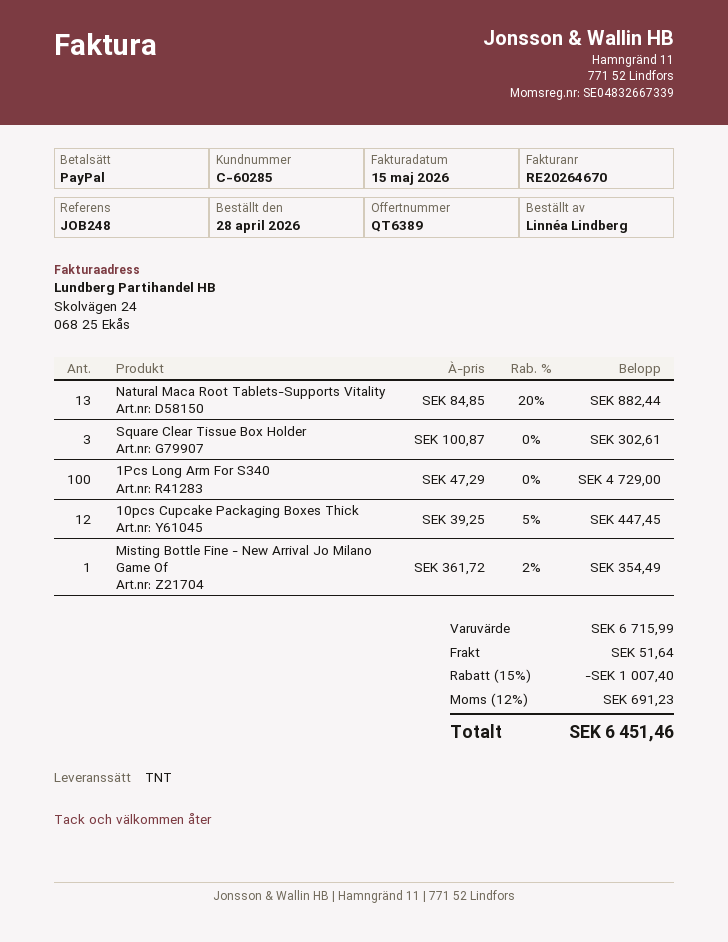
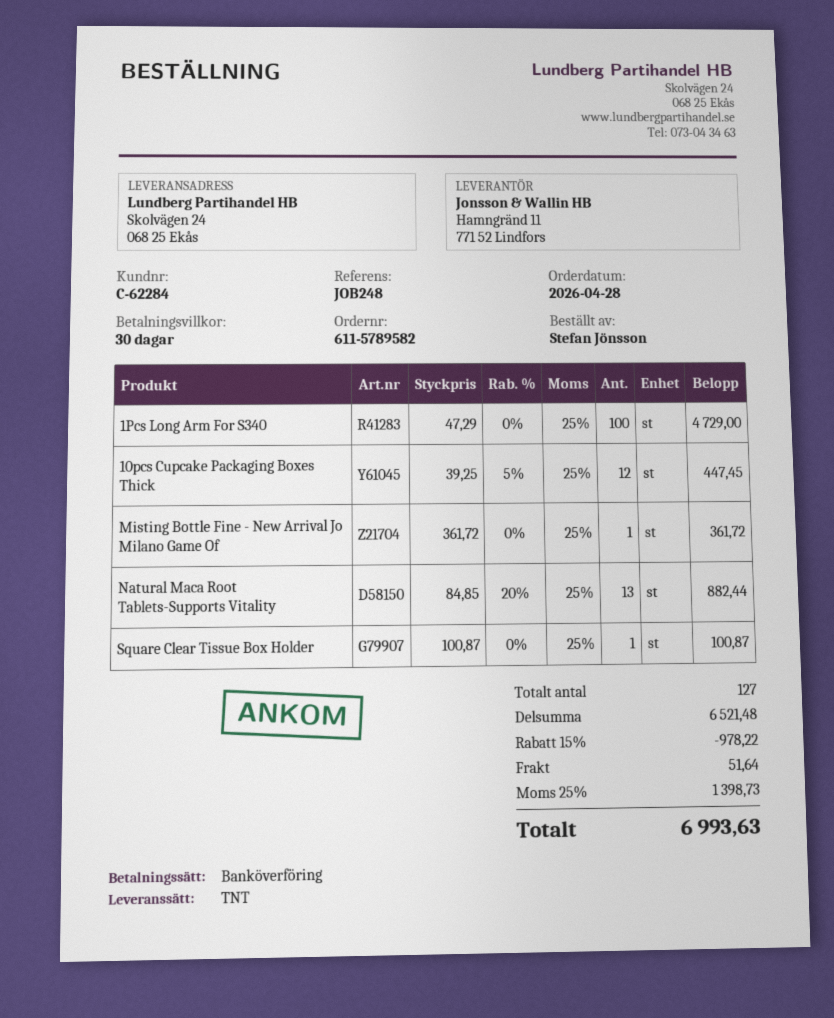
customer number: C-60285 -> C-62284
ordered by: Linnéa Lindberg -> Stefan Jönsson
payment method: PayPal -> bank transfer
Square Clear Tissue Box Holder: 3 x 100.87 = 302.61 -> 1 x 100.87 = 100.87
Misting Bottle Fine - New Arrival Jo Milano Game Of: 1 x 361.72 - 2% = 354.49 -> 1 x 361.72 = 361.72
subtotal: 6715.99 -> 6521.48
discount: 15% = 1007.40 -> 15% = 978.22
tax: 12% = 691.23 -> 25% = 1398.73
total: 6451.46 -> 6993.63

